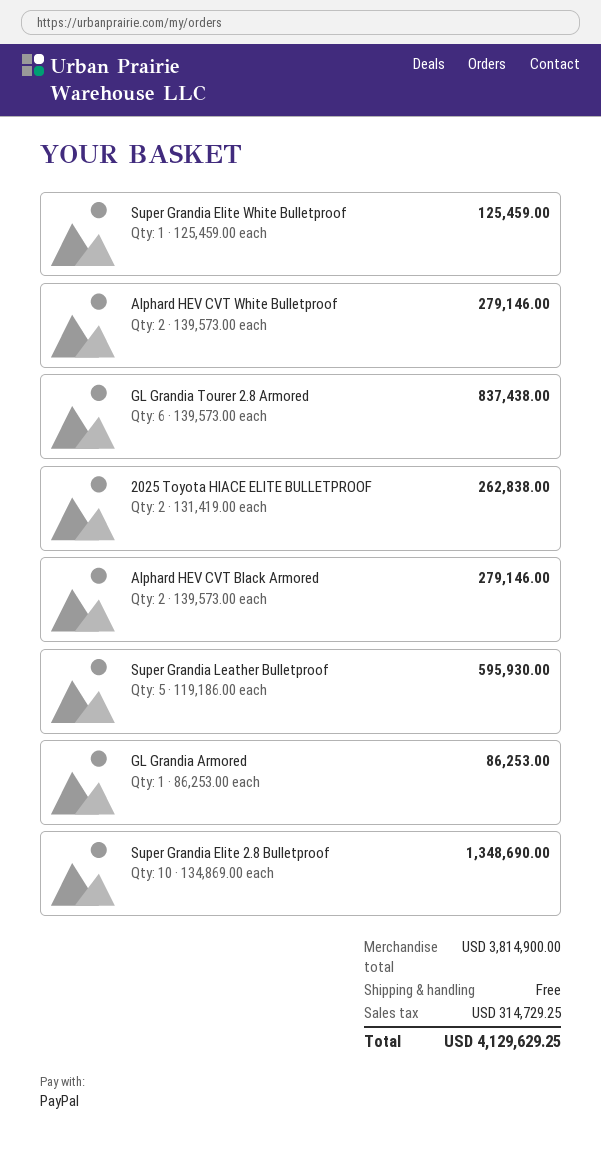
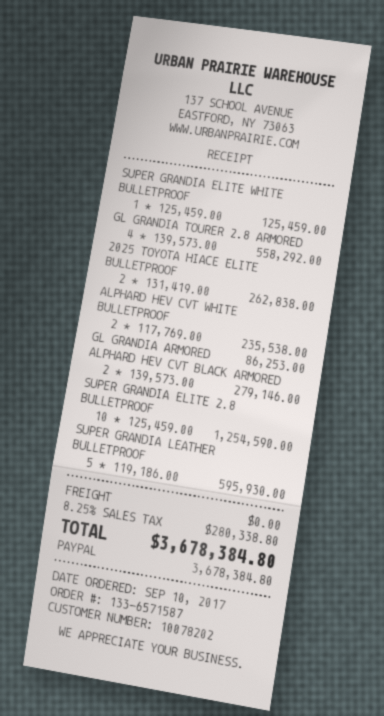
Alphard HEV CVT White Bulletproof: 2 x 139573.00 = 279146.00 -> 2 x 117769.00 = 235538.00
GL Grandia Tourer 2.8 Armored: 6 x 139573.00 = 837438.00 -> 4 x 139573.00 = 558292.00
Super Grandia Elite 2.8 Bulletproof: 10 x 134869.00 = 1348690.00 -> 10 x 125459.00 = 1254590.00
tax: 314729.25 -> 280338.80
total: 4129629.25 -> 3678384.80

